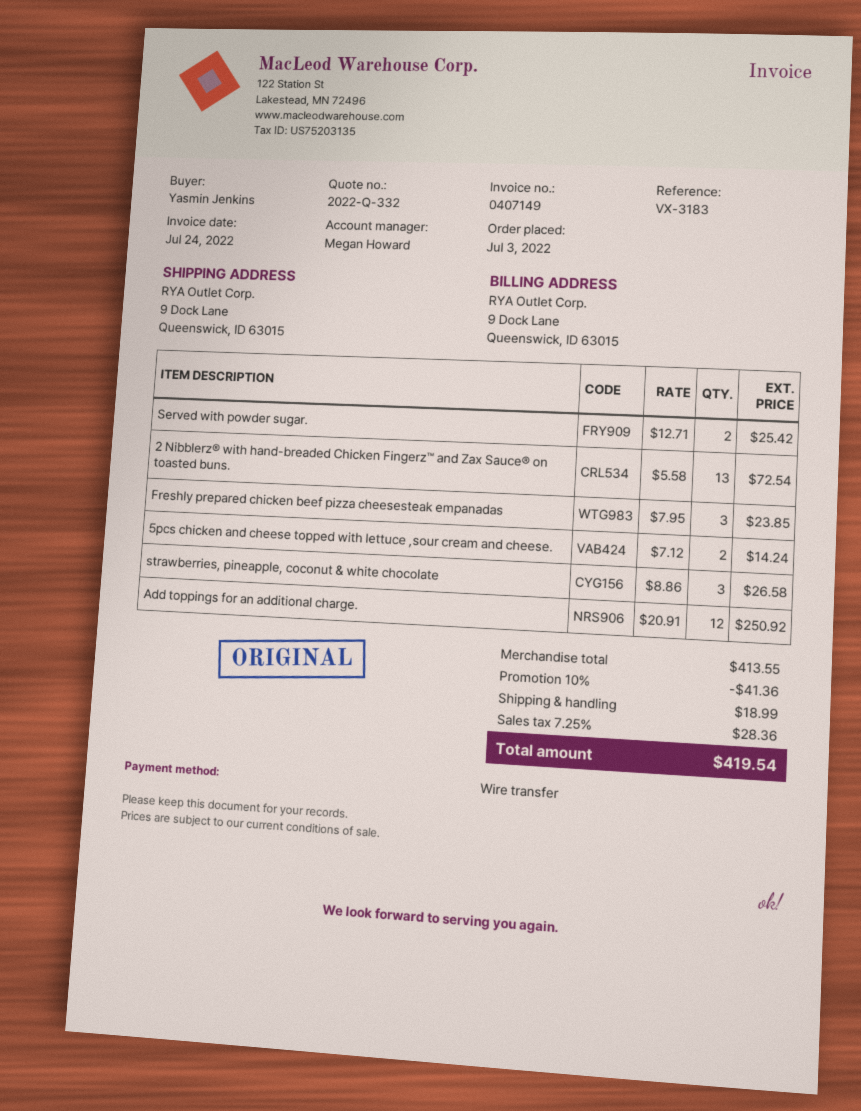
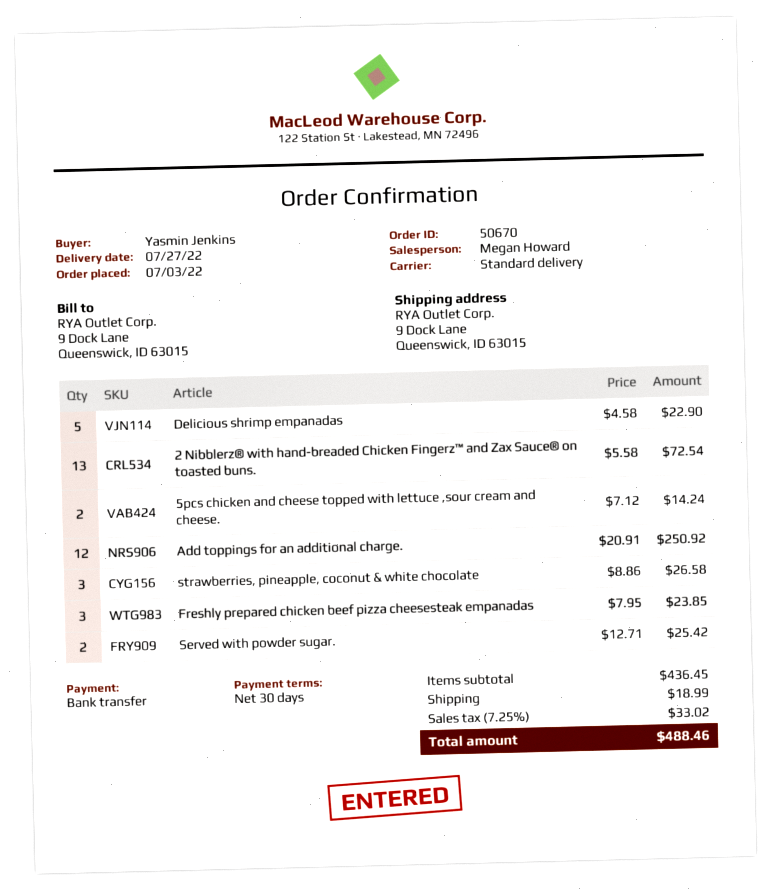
Delicious shrimp empanadas: none -> 5 x 4.58 = 22.90
subtotal: 413.55 -> 436.45
discount: 10% = 41.36 -> none
tax: 7.25% = 28.36 -> 7.25% = 33.02
total: 419.54 -> 488.46

